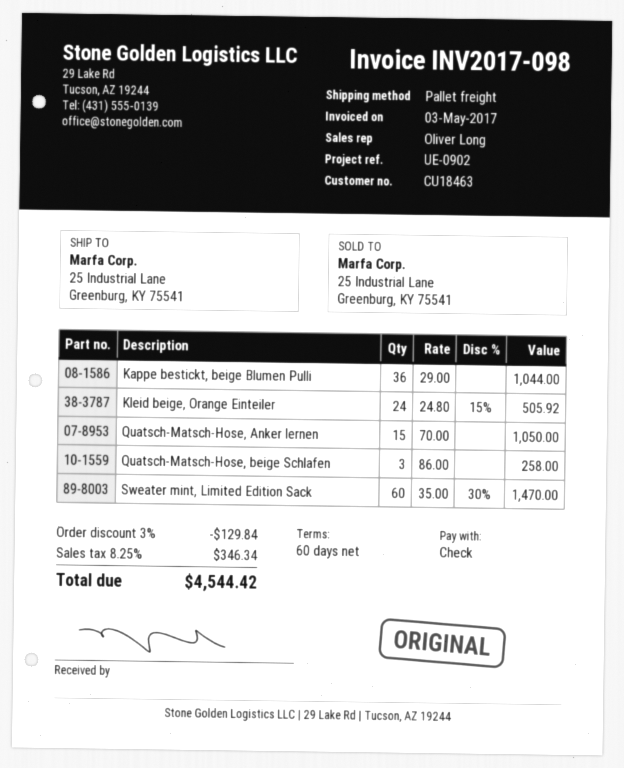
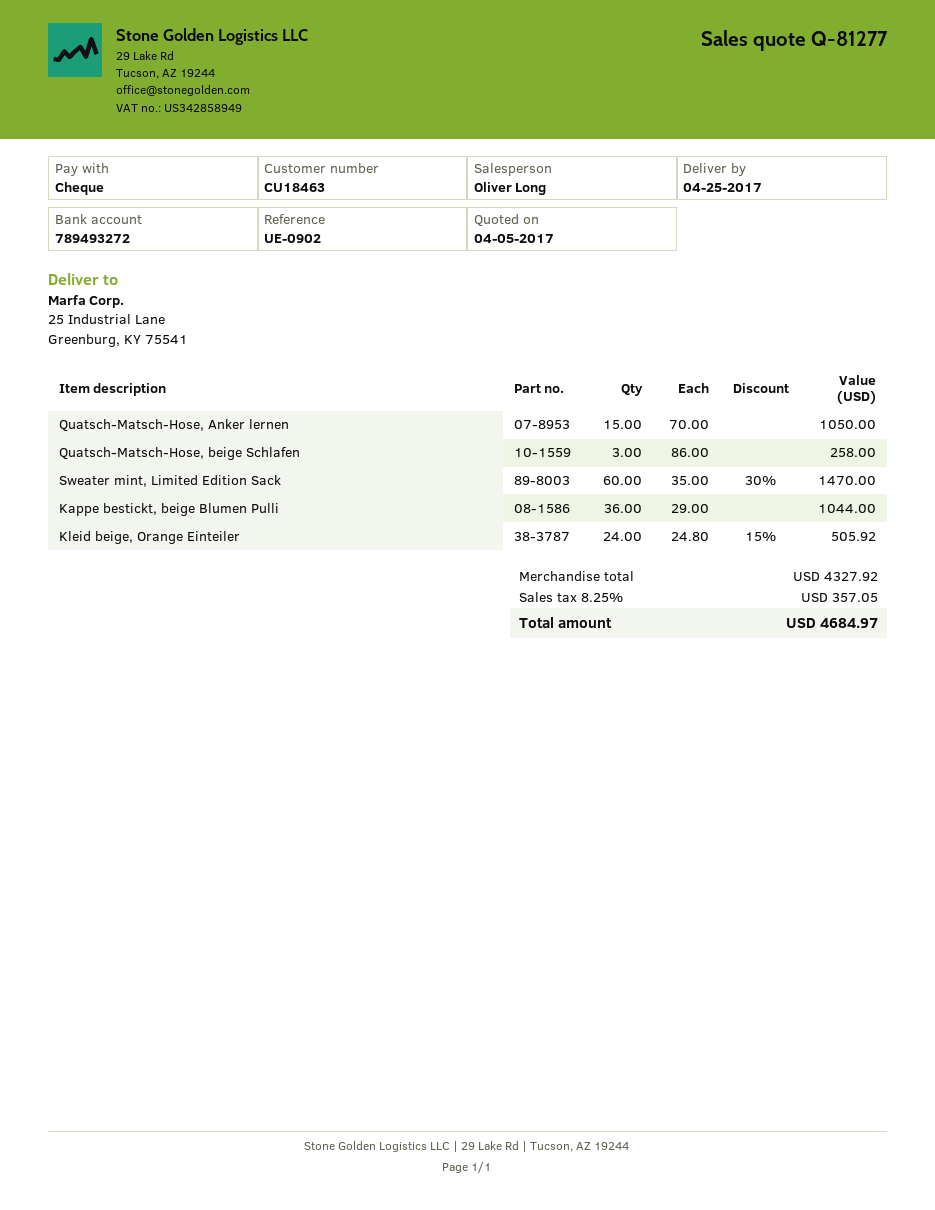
discount: 3% = 129.84 -> none
tax: 8.25% = 346.34 -> 8.25% = 357.05
total: 4544.42 -> 4684.97

